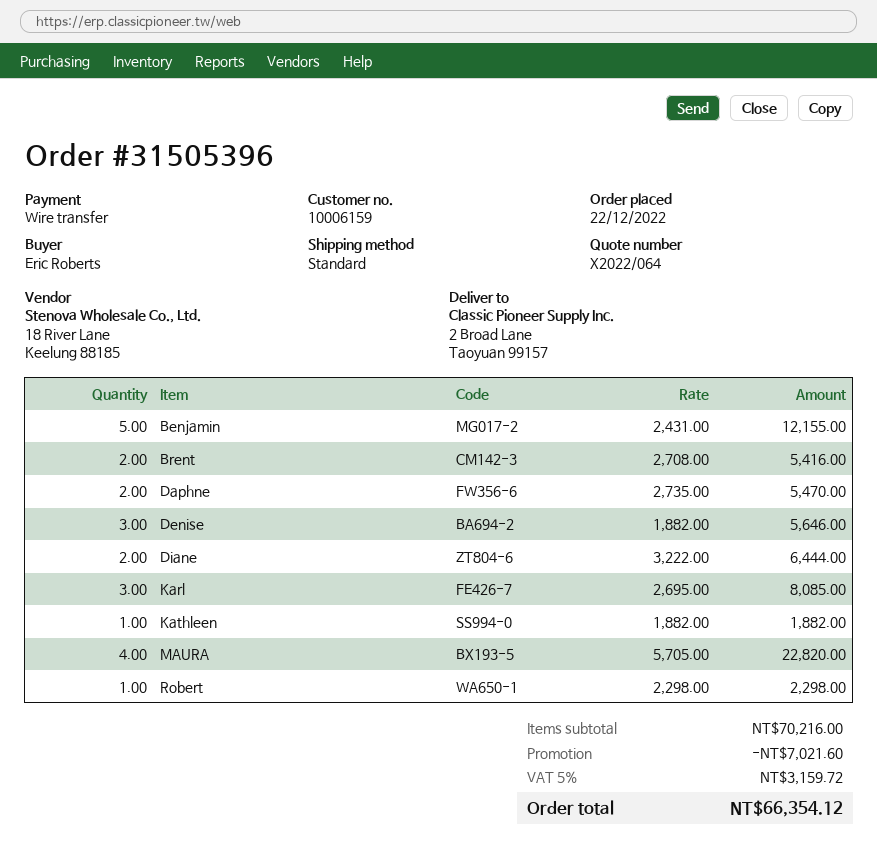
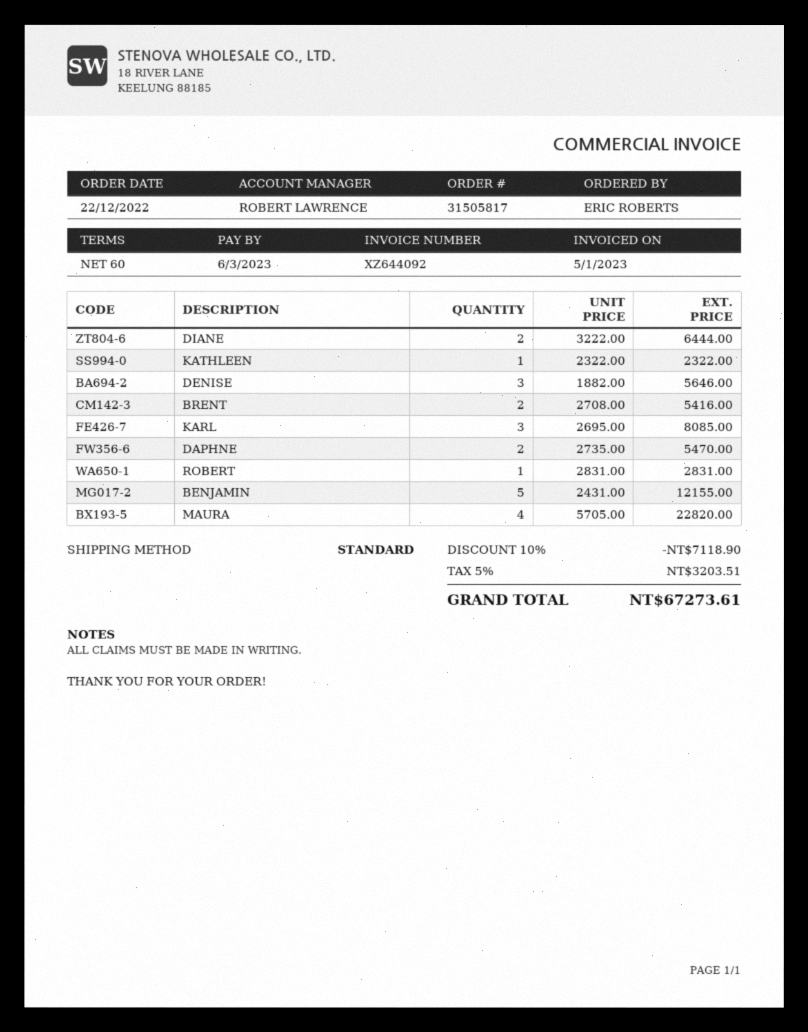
order number: 31505396 -> 31505817
Kathleen: 1 x 1882.00 = 1882.00 -> 1 x 2322.00 = 2322.00
Robert: 1 x 2298.00 = 2298.00 -> 1 x 2831.00 = 2831.00
discount: 7021.60 -> 7118.90
tax: 5% = 3159.72 -> 5% = 3203.51
total: 66354.12 -> 67273.61

